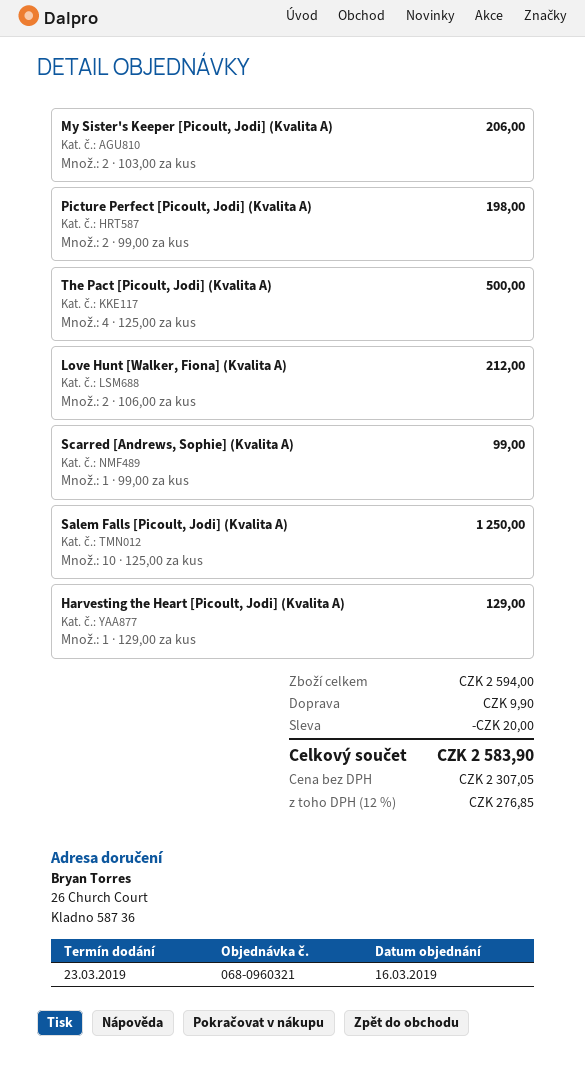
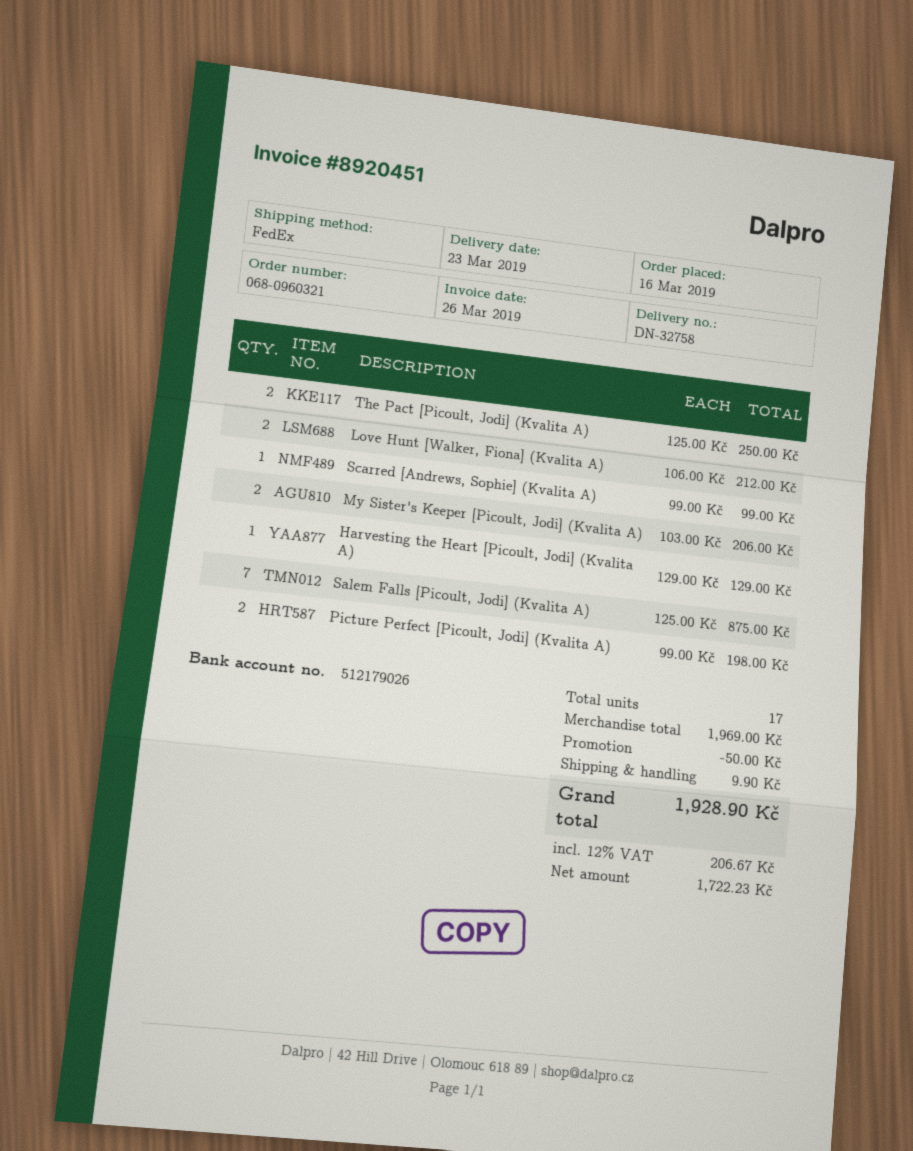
The Pact [Picoult, Jodi] (Kvalita A): 4 x 125.00 = 500.00 -> 2 x 125.00 = 250.00
Salem Falls [Picoult, Jodi] (Kvalita A): 10 x 125.00 = 1250.00 -> 7 x 125.00 = 875.00
subtotal: 2594.00 -> 1969.00
discount: 20.00 -> 50.00
net: 2307.05 -> 1722.23
tax: 12% = 276.85 -> 12% = 206.67
total: 2583.90 -> 1928.90

